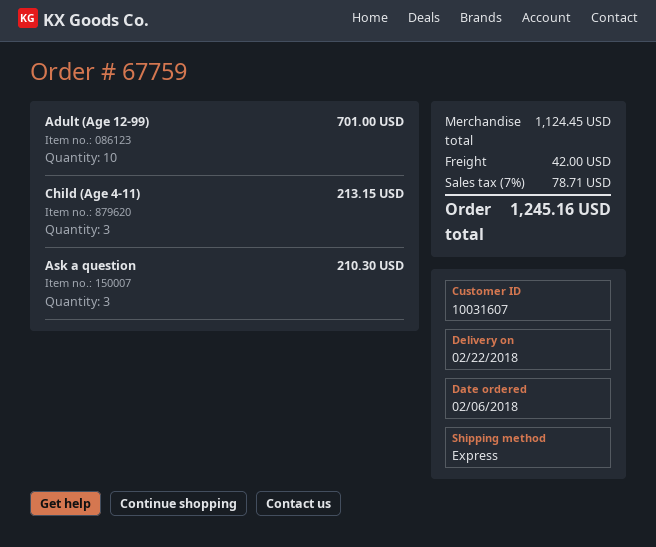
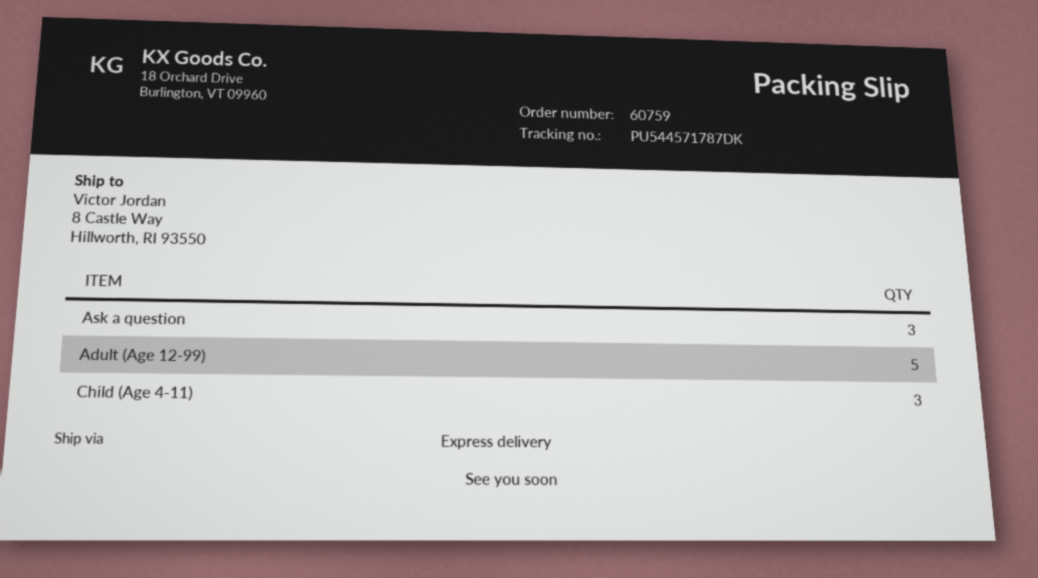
order number: 67759 -> 60759
Adult (Age 12-99): 10 -> 5

